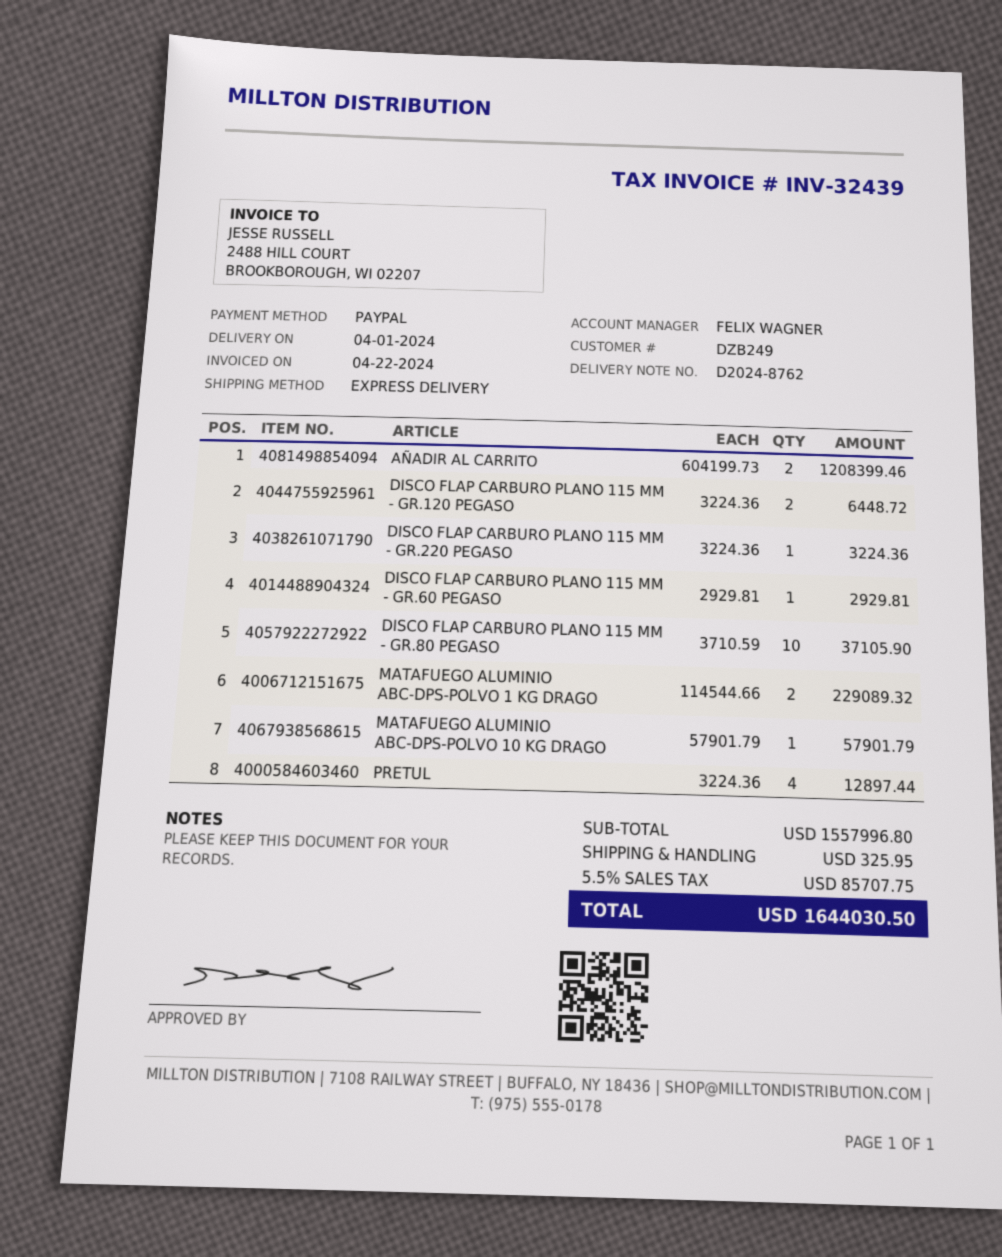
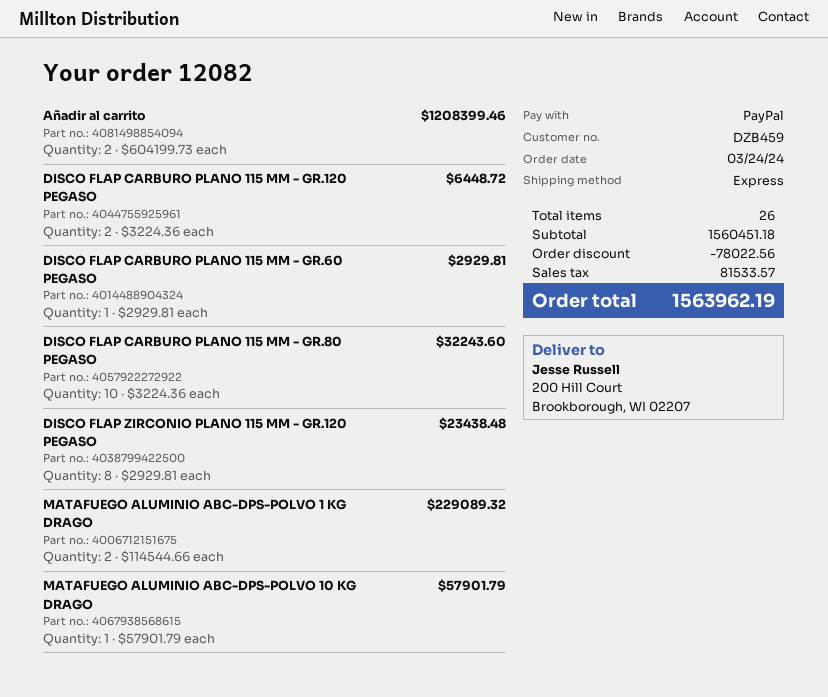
customer number: DZB249 -> DZB459
DISCO FLAP CARBURO PLANO 115 MM - GR.220 PEGASO: 1 x 3224.36 = 3224.36 -> none
DISCO FLAP CARBURO PLANO 115 MM - GR.80 PEGASO: 10 x 3710.59 = 37105.90 -> 10 x 3224.36 = 32243.60
PRETUL: 4 x 3224.36 = 12897.44 -> none
DISCO FLAP ZIRCONIO PLANO 115 MM - GR.120 PEGASO: none -> 8 x 2929.81 = 23438.48
subtotal: 1557996.80 -> 1560451.18
discount: none -> 78022.56
shipping: 325.95 -> none
tax: 85707.75 -> 81533.57
total: 1644030.50 -> 1563962.19

